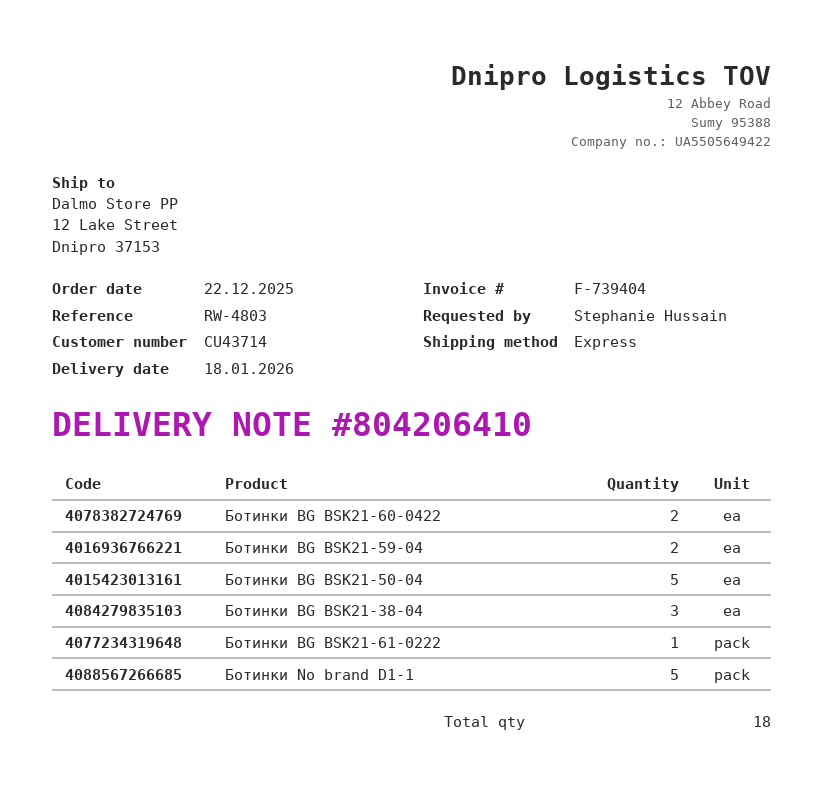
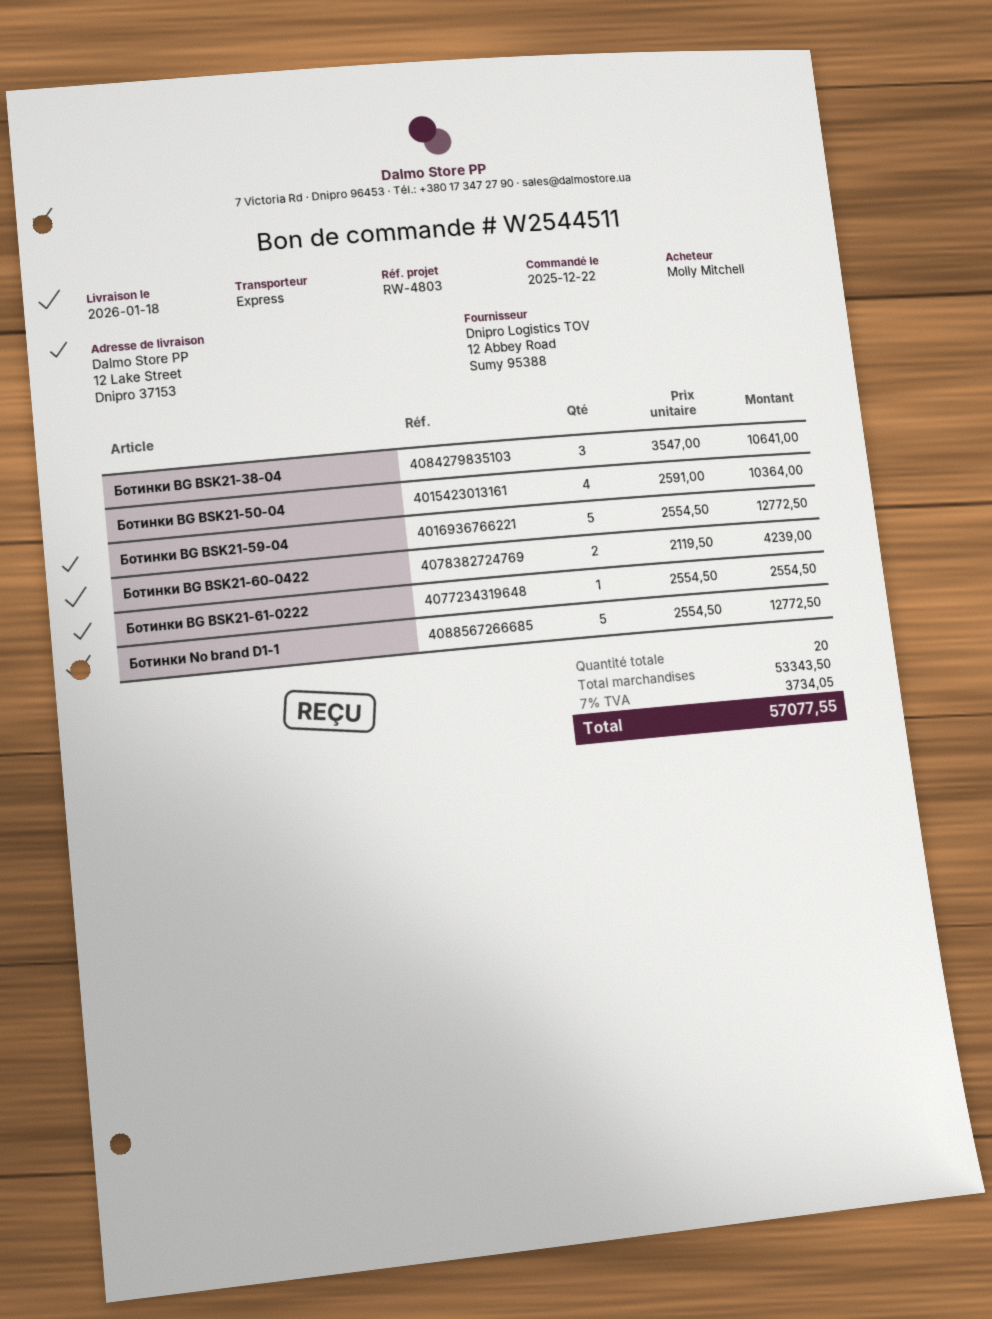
ordered by: Stephanie Hussain -> Molly Mitchell
Ботинки BG BSK21-59-04: 2 -> 5
Ботинки BG BSK21-50-04: 5 -> 4
total quantity: 18 -> 20

